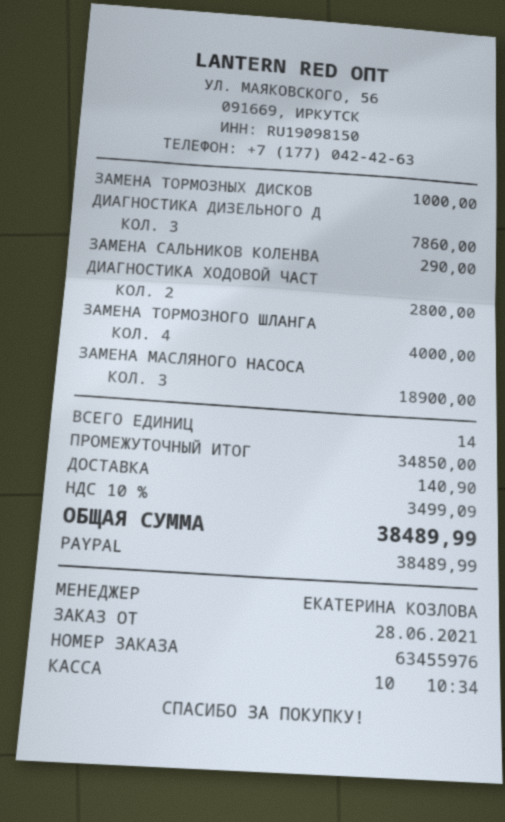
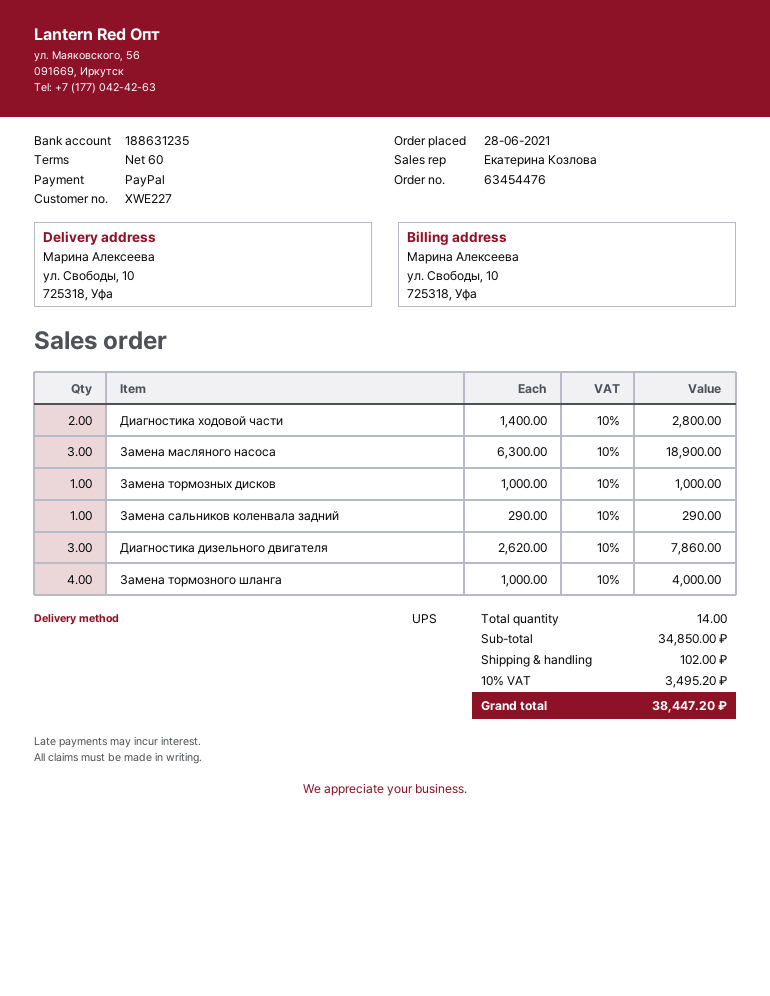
order number: 63455976 -> 63454476
shipping: 140.90 -> 102.00
tax: 10% = 3499.09 -> 10% = 3495.20
total: 38489.99 -> 38447.20

